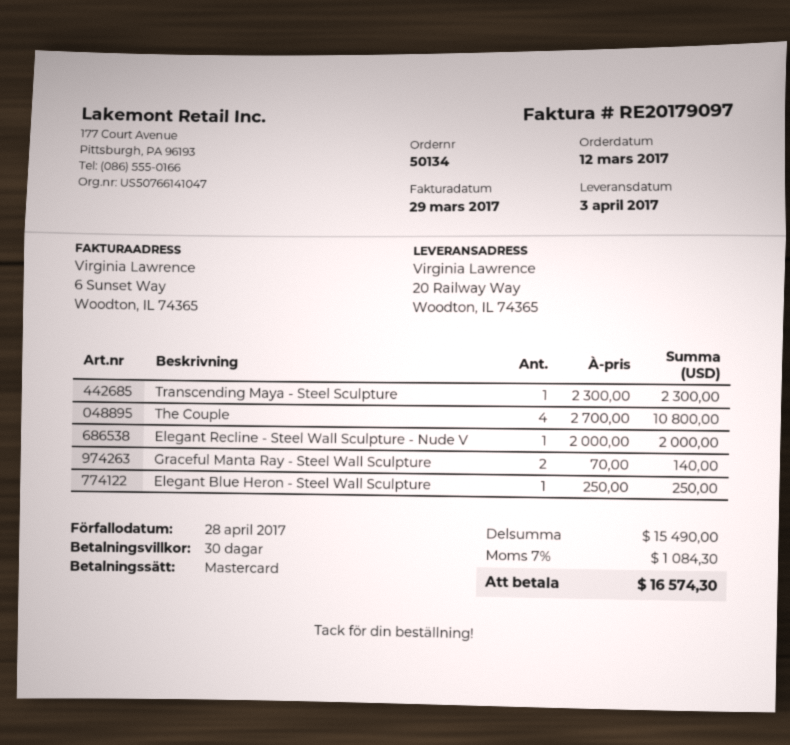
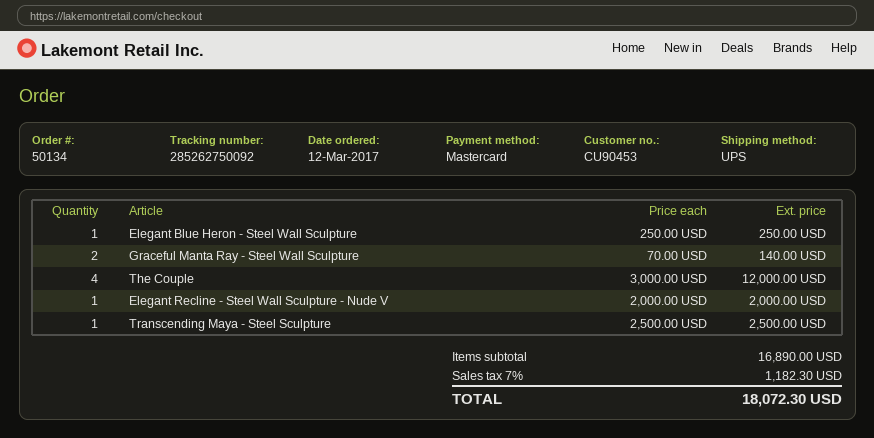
Transcending Maya - Steel Sculpture: 1 x 2300.00 = 2300.00 -> 1 x 2500.00 = 2500.00
The Couple: 4 x 2700.00 = 10800.00 -> 4 x 3000.00 = 12000.00
subtotal: 15490.00 -> 16890.00
tax: 7% = 1084.30 -> 7% = 1182.30
total: 16574.30 -> 18072.30

